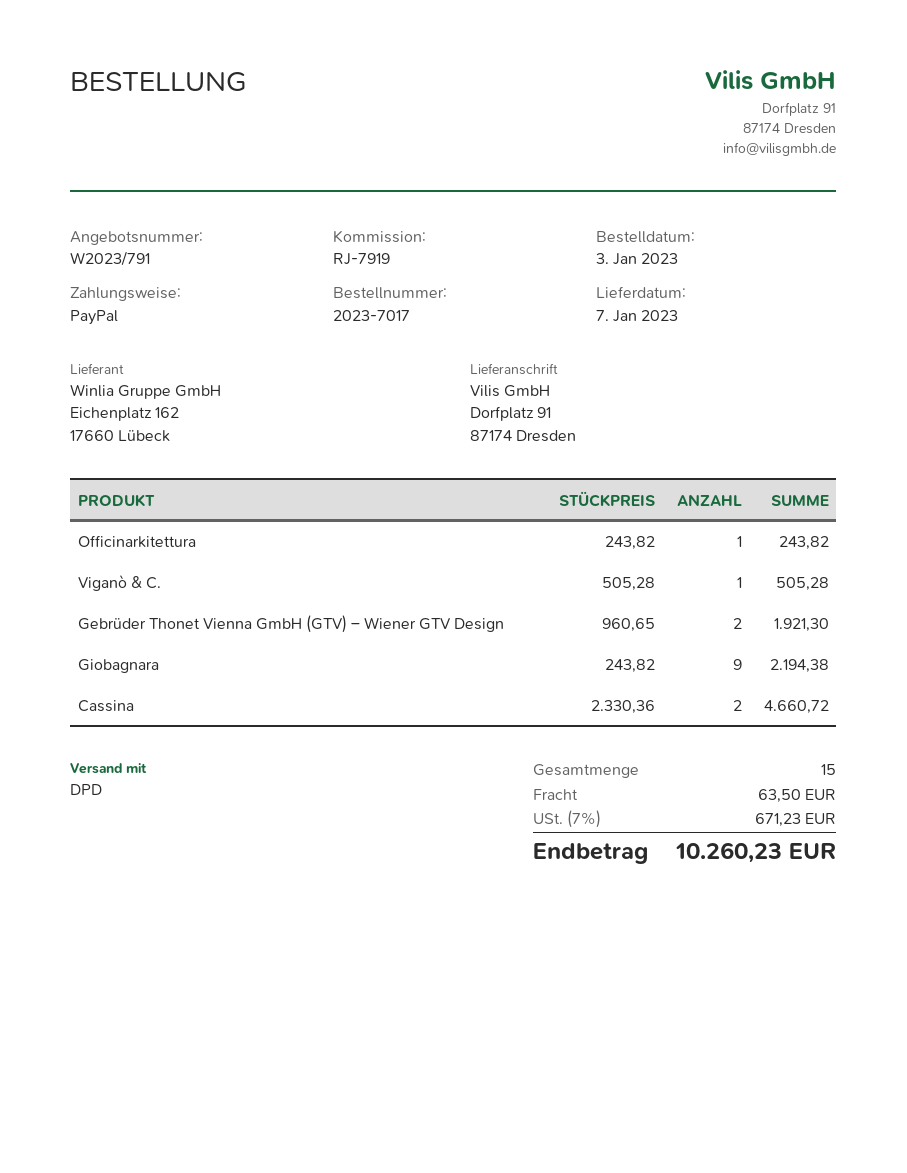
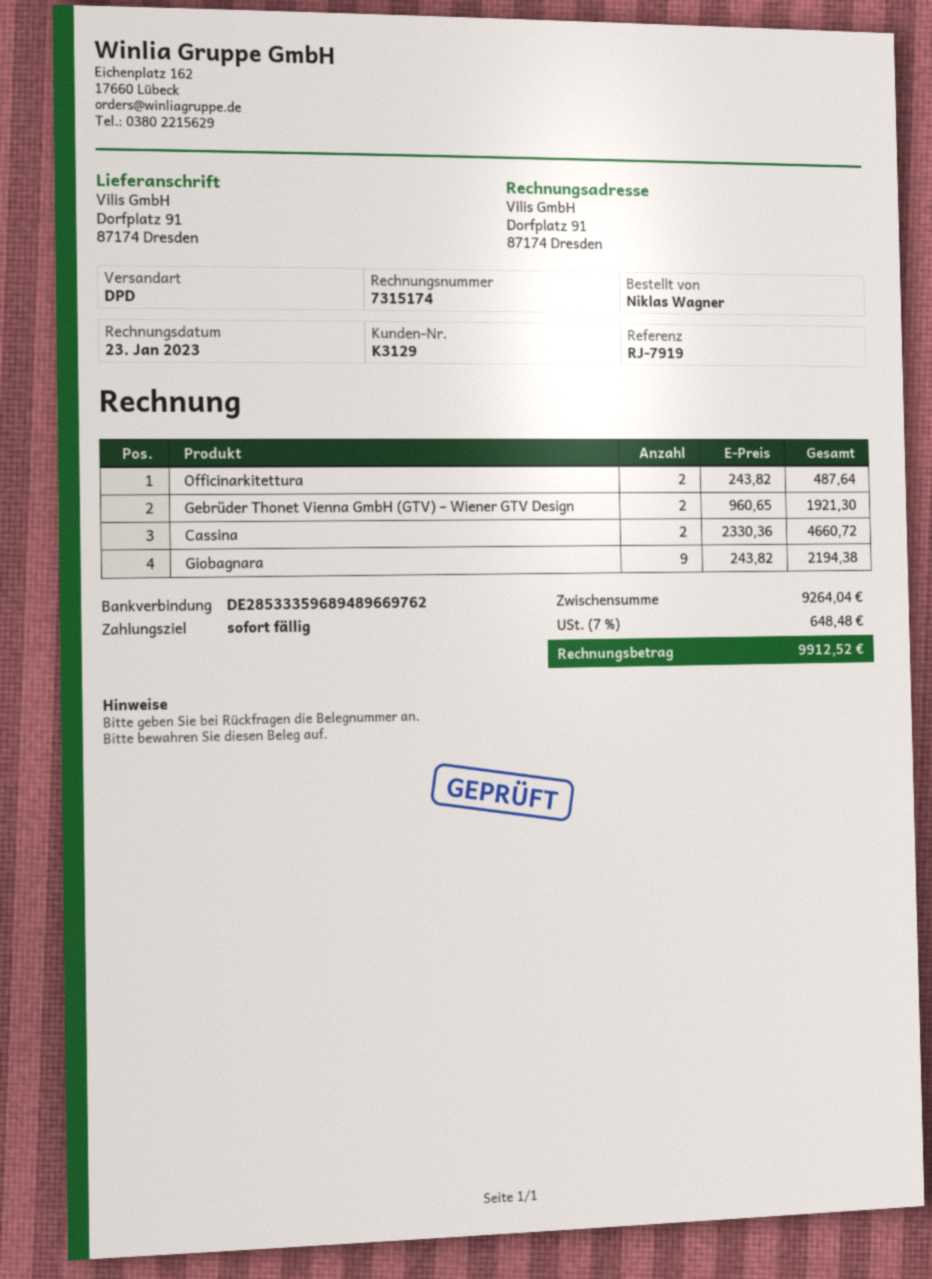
Officinarkitettura: 1 x 243.82 = 243.82 -> 2 x 243.82 = 487.64
Viganò & C.: 1 x 505.28 = 505.28 -> none
shipping: 63.50 -> none
tax: 7% = 671.23 -> 7% = 648.48
total: 10260.23 -> 9912.52

